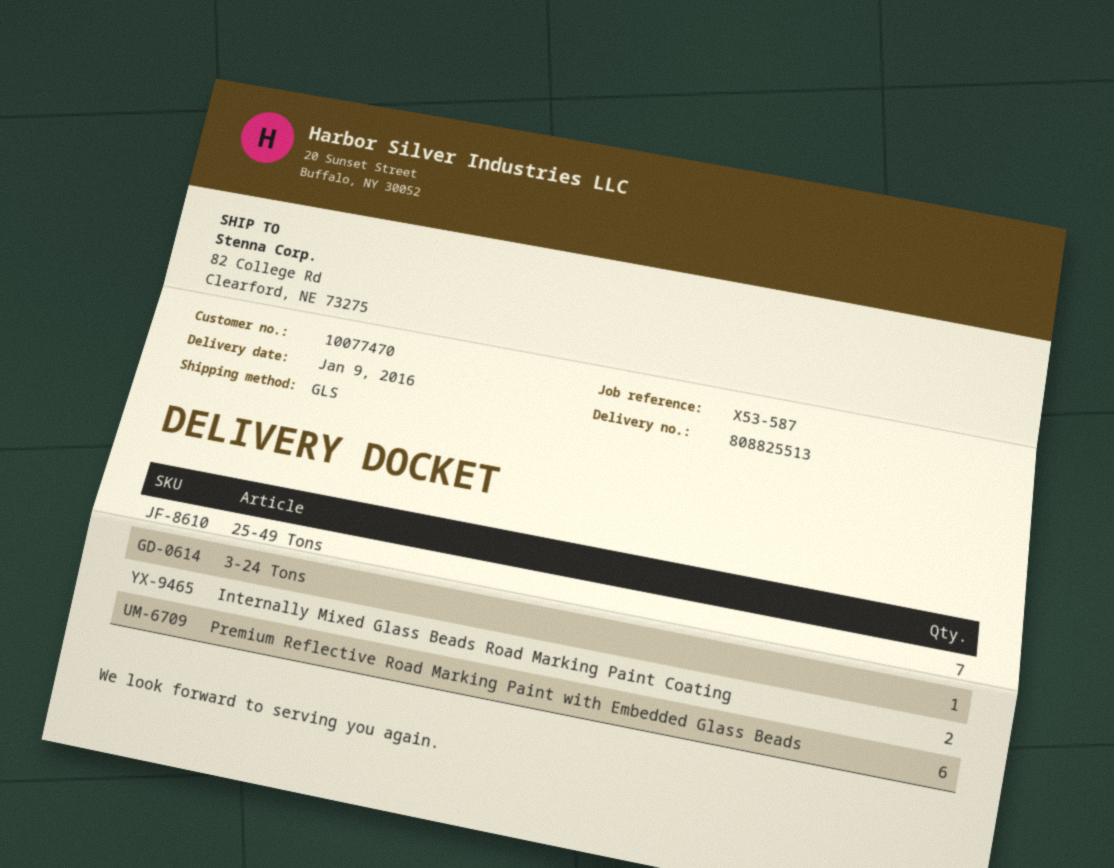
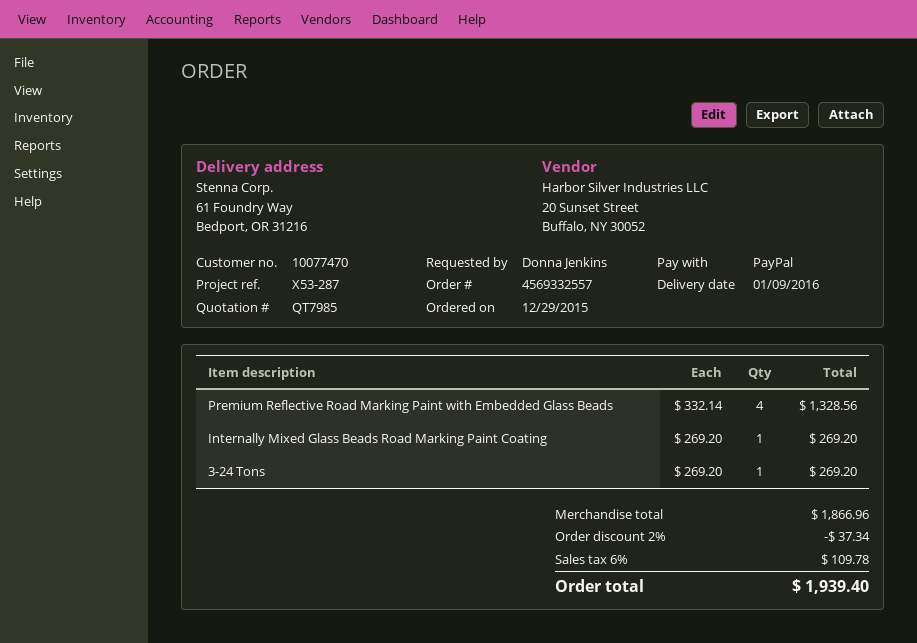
reference: X53-587 -> X53-287
ship to: 82 College Rd, Clearford, NE 73275 -> 61 Foundry Way, Bedport, OR 31216
25-49 Tons: 7 -> none
Internally Mixed Glass Beads Road Marking Paint Coating: 2 -> 1
Premium Reflective Road Marking Paint with Embedded Glass Beads: 6 -> 4

